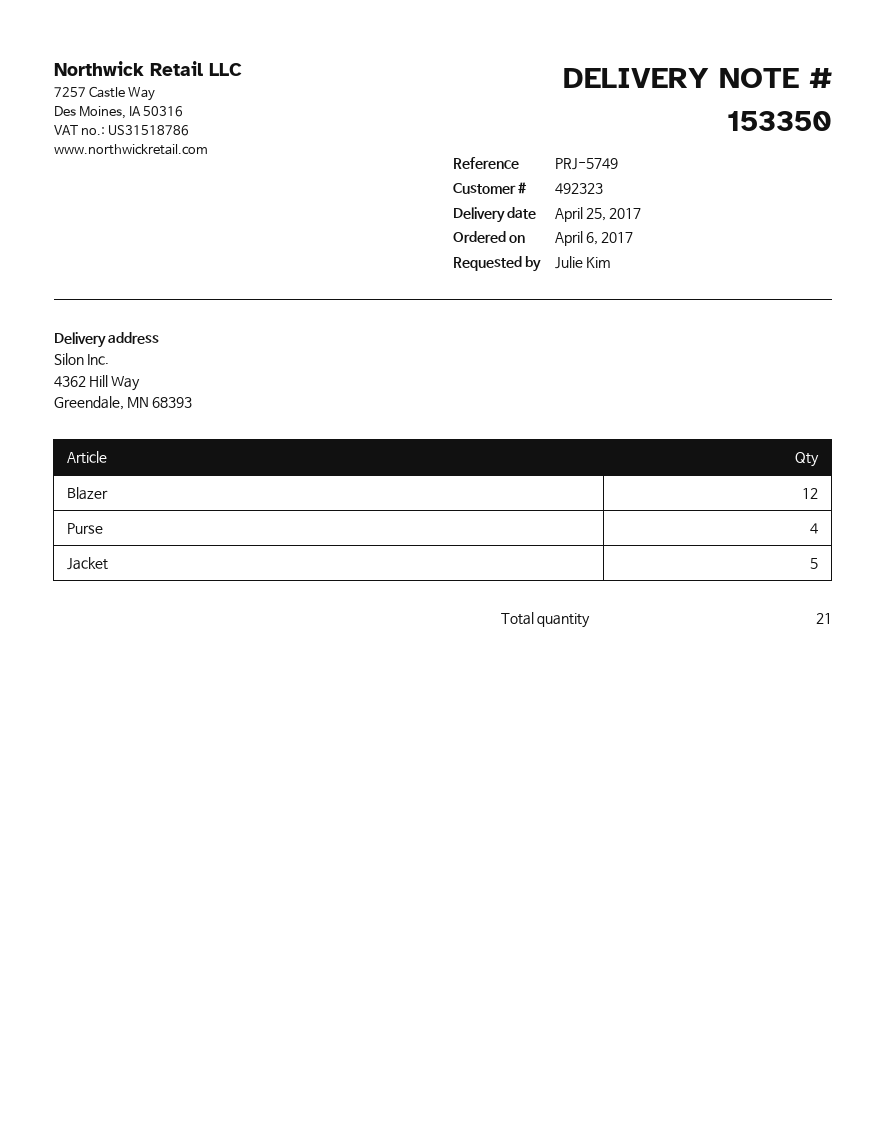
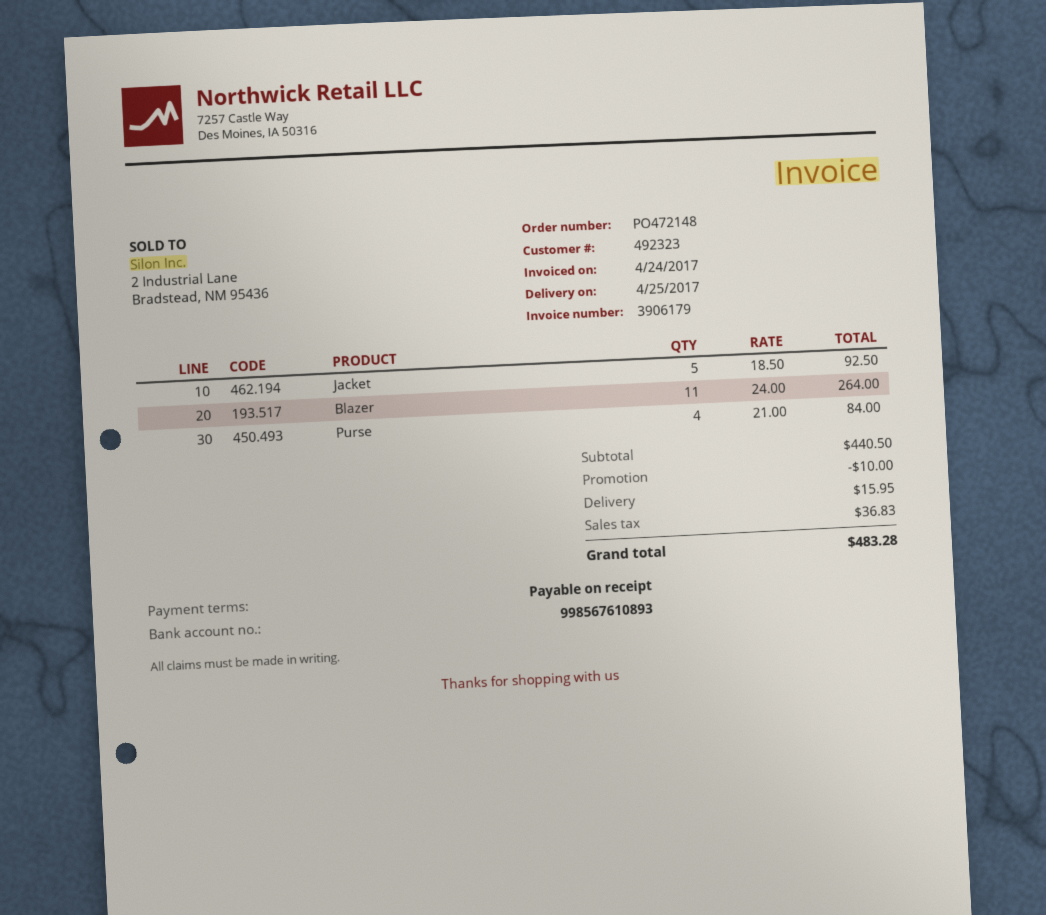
Blazer: 12 -> 11

